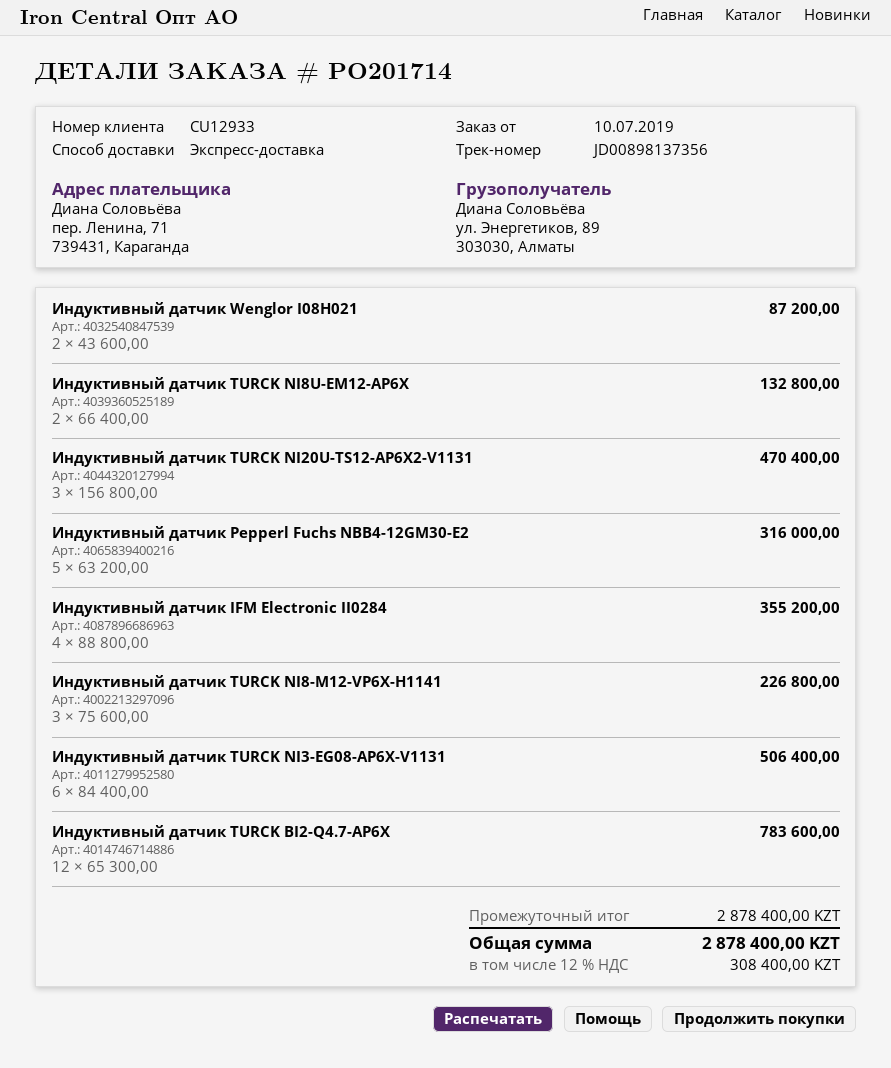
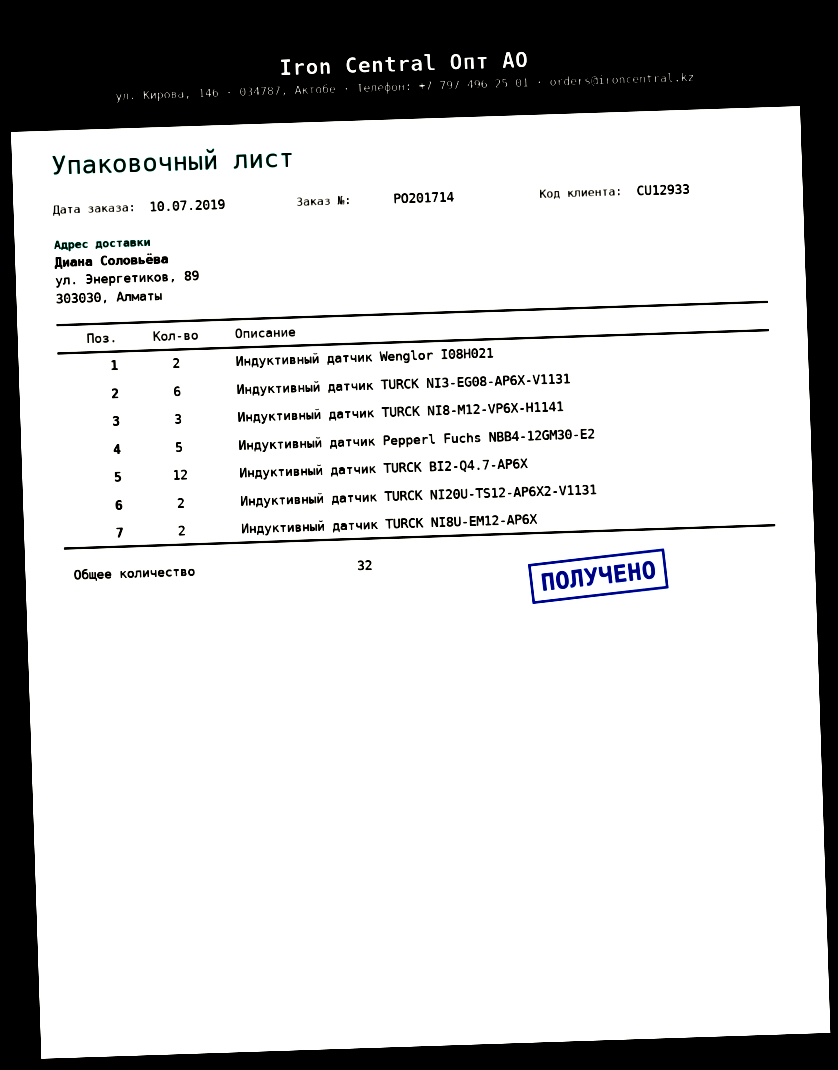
Индуктивный датчик TURCK NI20U-TS12-AP6X2-V1131: 3 -> 2
Индуктивный датчик IFM Electronic II0284: 4 -> none

